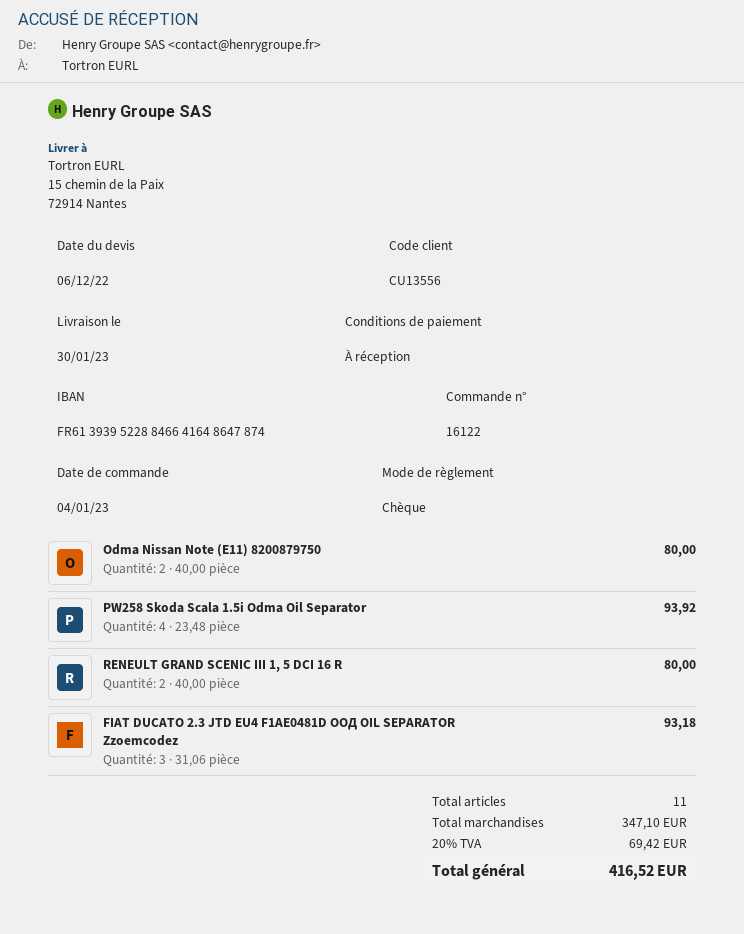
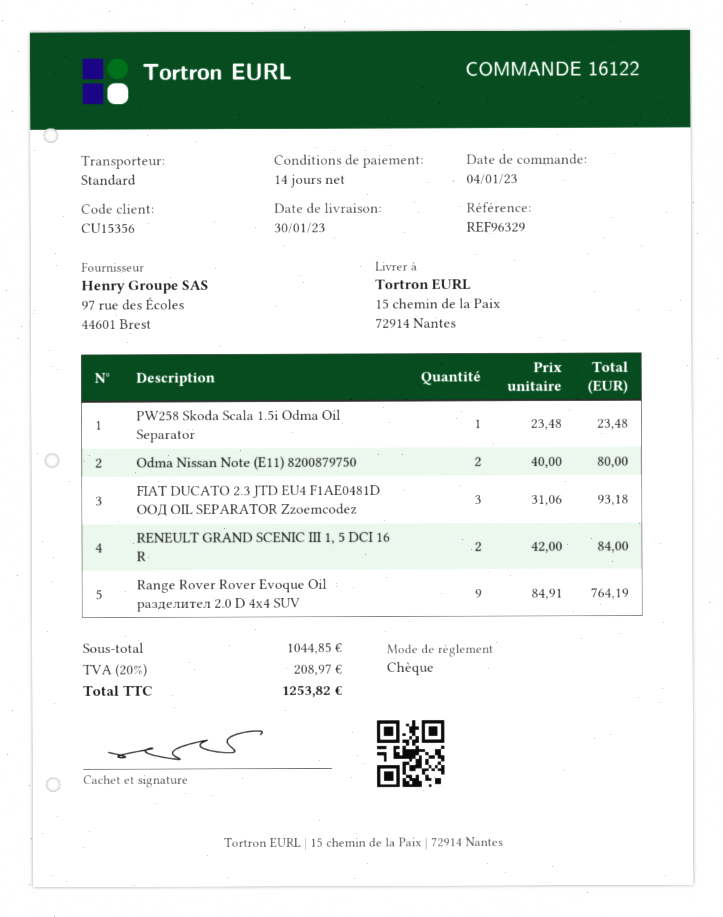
payment terms: on receipt -> 14 days
customer number: CU13556 -> CU15356
PW258 Skoda Scala 1.5i Odma Oil Separator: 4 x 23.48 = 93.92 -> 1 x 23.48 = 23.48
RENEULT GRAND SCENIC III 1, 5 DCI 16 R: 2 x 40.00 = 80.00 -> 2 x 42.00 = 84.00
Range Rover Rover Evoque Oil разделител 2.0 D 4x4 SUV: none -> 9 x 84.91 = 764.19
subtotal: 347.10 -> 1044.85
tax: 20% = 69.42 -> 20% = 208.97
total: 416.52 -> 1253.82

